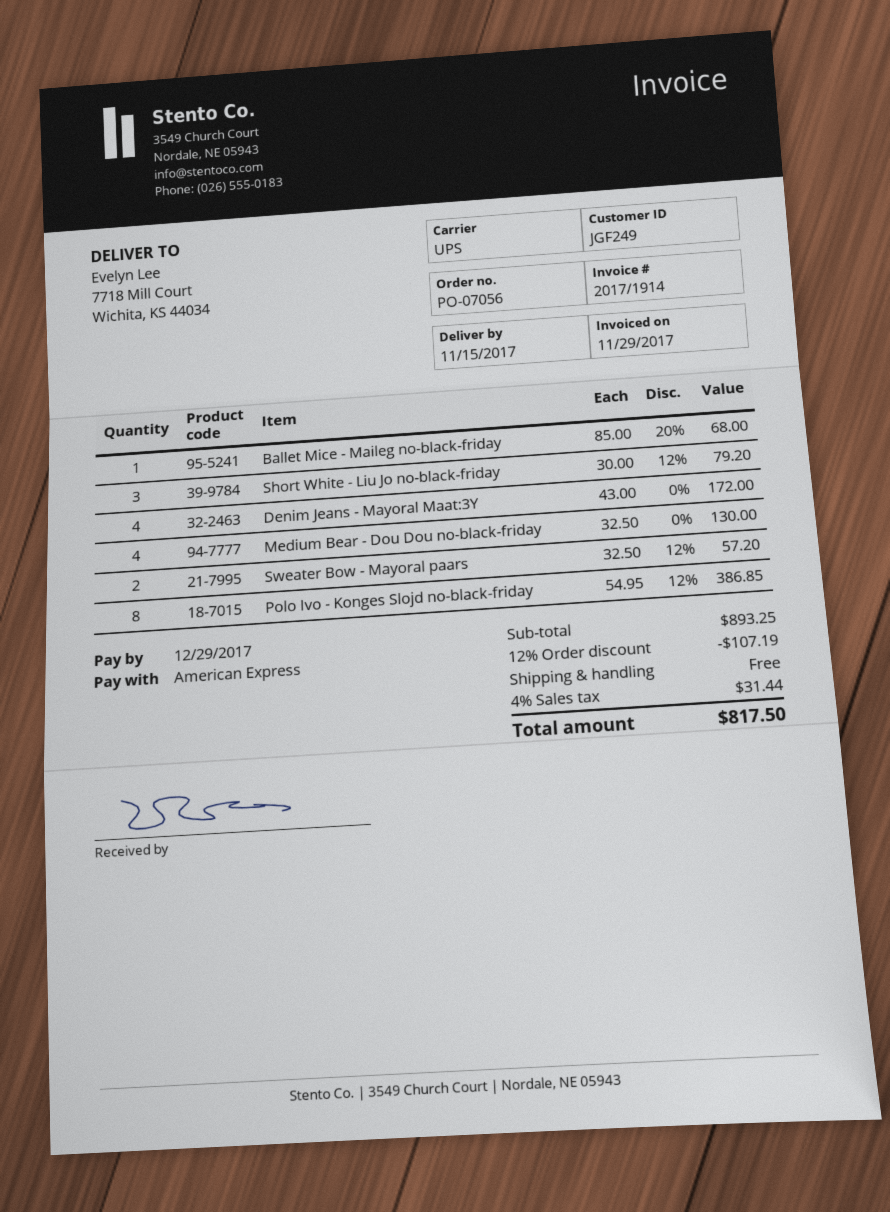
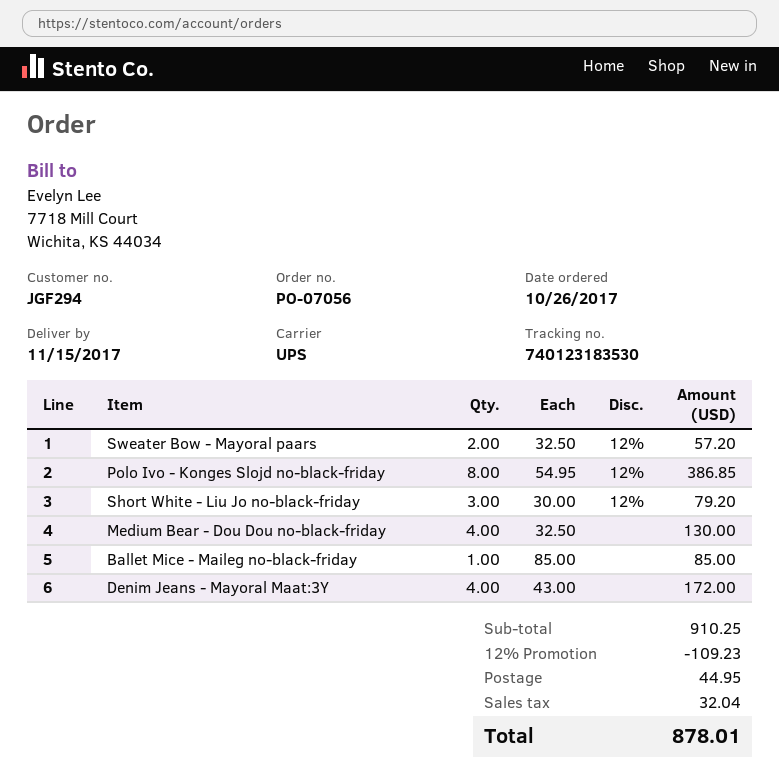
customer number: JGF249 -> JGF294
Ballet Mice - Maileg no-black-friday: 1 x 85.00 - 20% = 68.00 -> 1 x 85.00 = 85.00
subtotal: 893.25 -> 910.25
discount: 12% = 107.19 -> 12% = 109.23
shipping: 0.00 -> 44.95
tax: 31.44 -> 32.04
total: 817.50 -> 878.01

